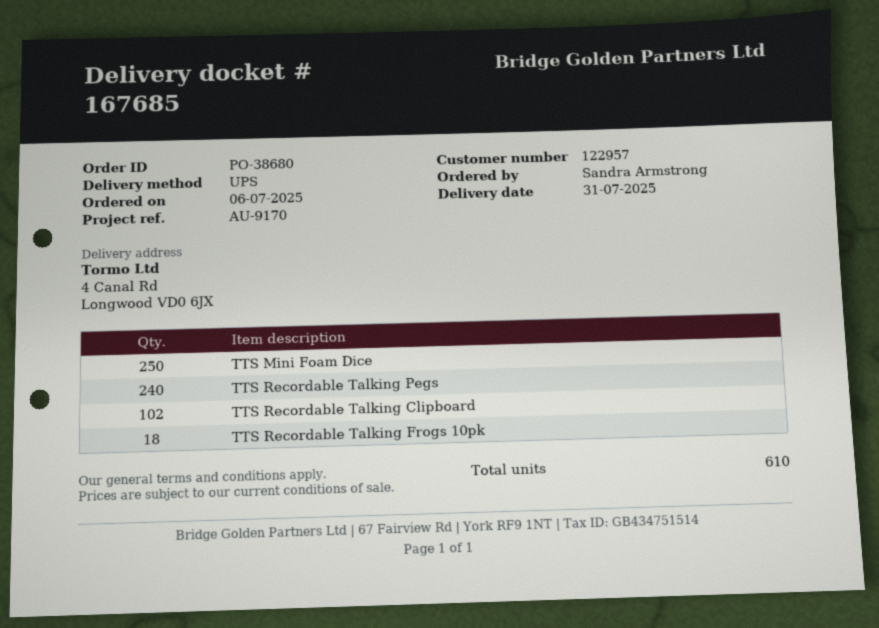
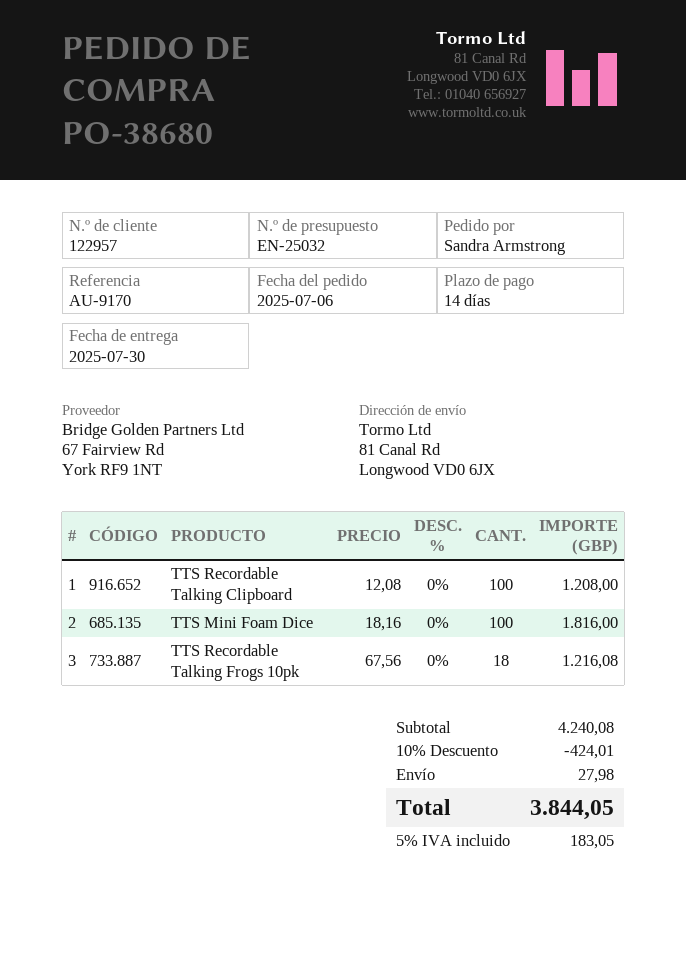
delivery date: 2025-07-31 -> 2025-07-30
ship to: 4 Canal Rd, Longwood VD0 6JX -> 81 Canal Rd, Longwood VD0 6JX
TTS Mini Foam Dice: 250 -> 100
TTS Recordable Talking Pegs: 240 -> none
TTS Recordable Talking Clipboard: 102 -> 100

